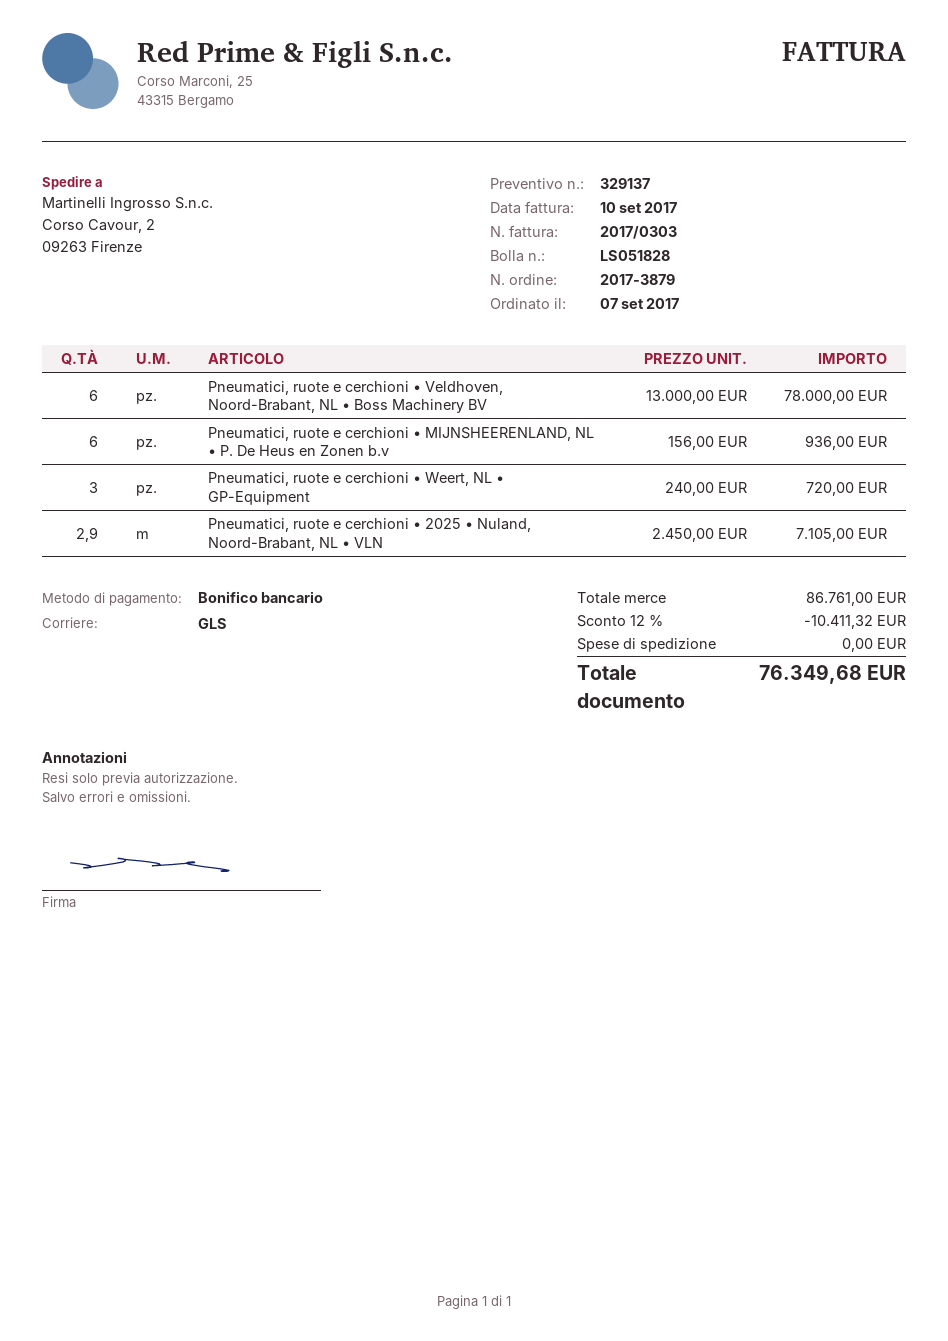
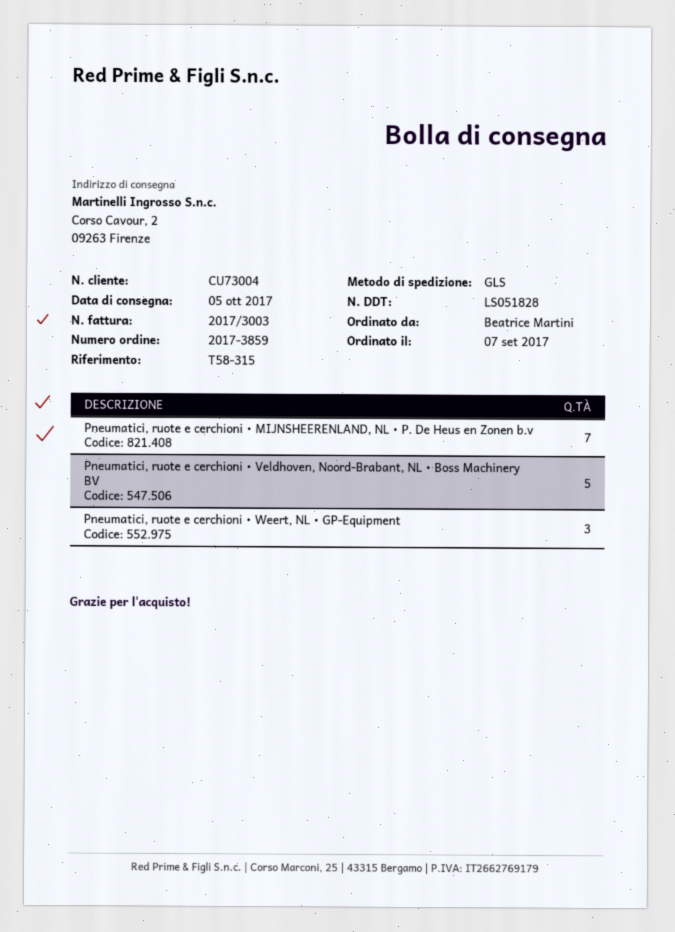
order number: 2017-3879 -> 2017-3859
invoice number: 2017/0303 -> 2017/3003
Pneumatici, ruote e cerchioni • Veldhoven, Noord-Brabant, NL • Boss Machinery BV: 6 -> 5
Pneumatici, ruote e cerchioni • MIJNSHEERENLAND, NL • P. De Heus en Zonen b.v: 6 -> 7
Pneumatici, ruote e cerchioni • 2025 • Nuland, Noord-Brabant, NL • VLN: 2.9 -> none

